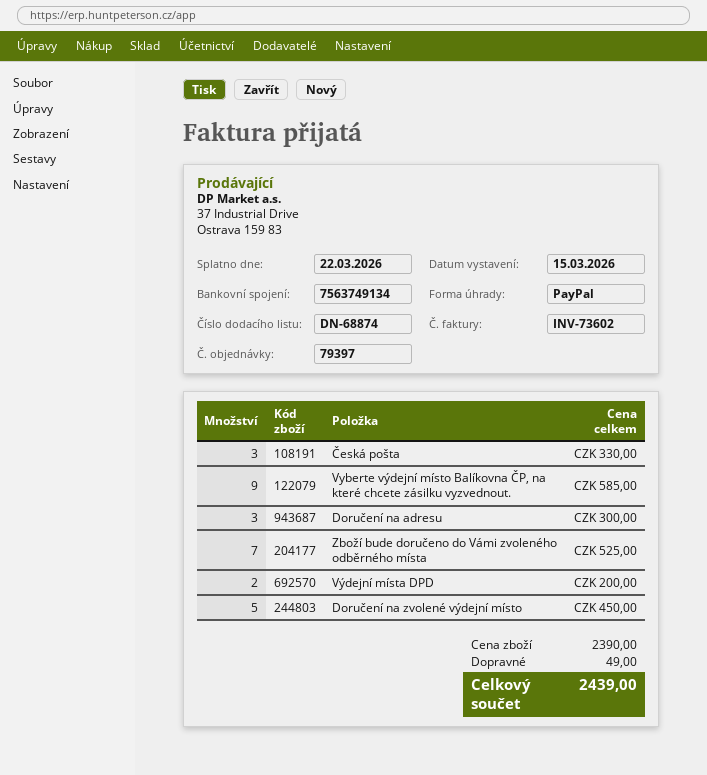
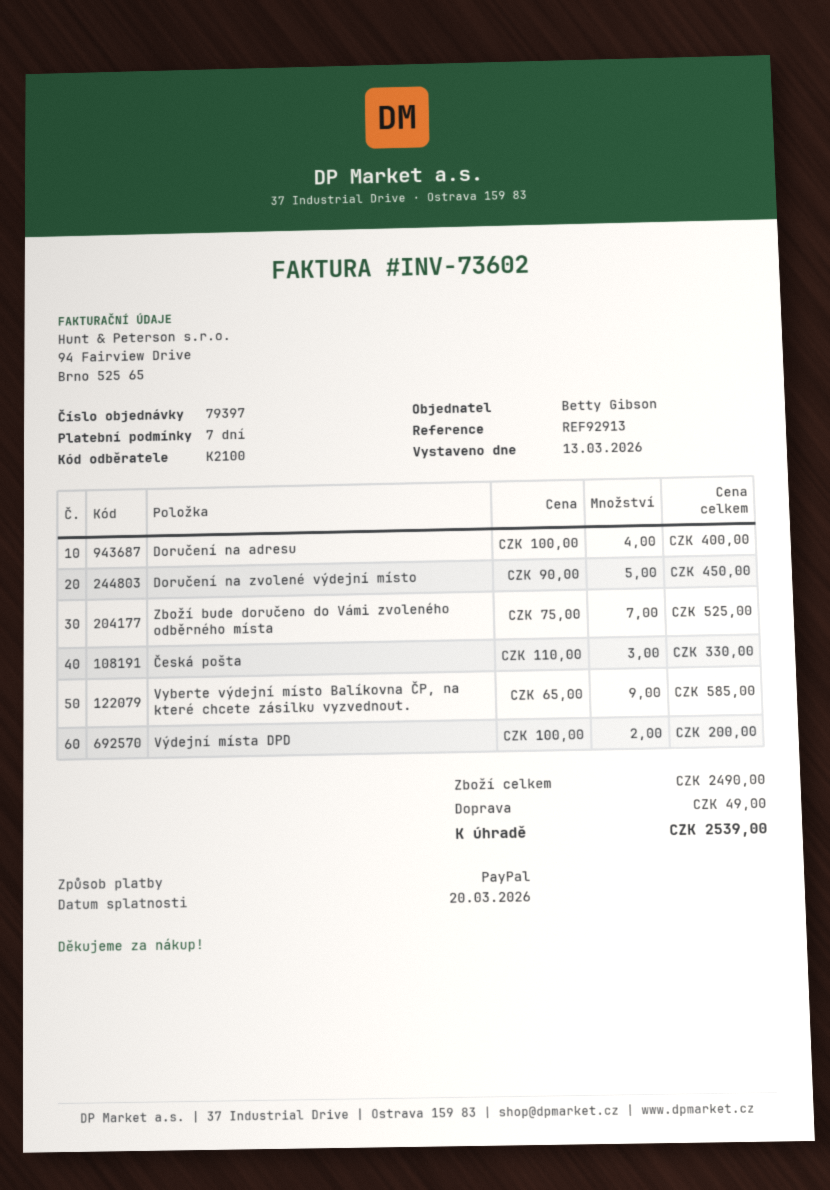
invoice date: 2026-03-15 -> 2026-03-13
due date: 2026-03-22 -> 2026-03-20
Doručení na adresu: 3 for 300.00 -> 4 for 400.00
subtotal: 2390.00 -> 2490.00
total: 2439.00 -> 2539.00

